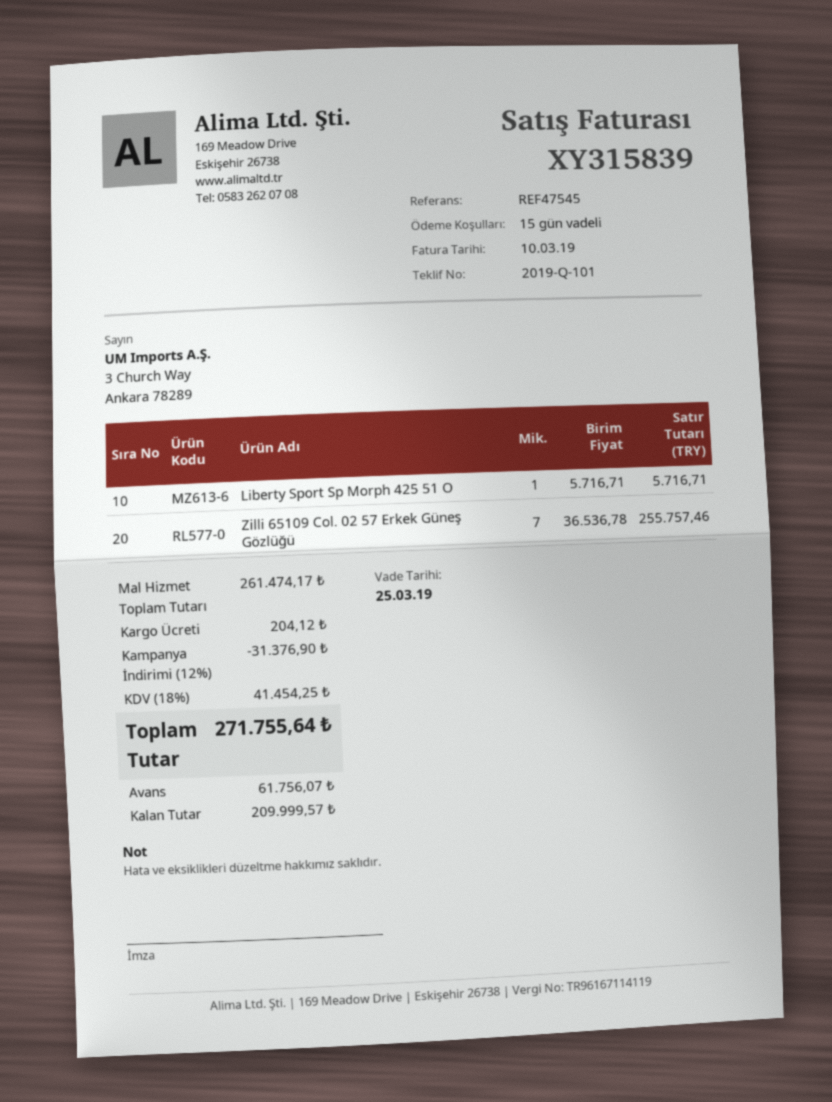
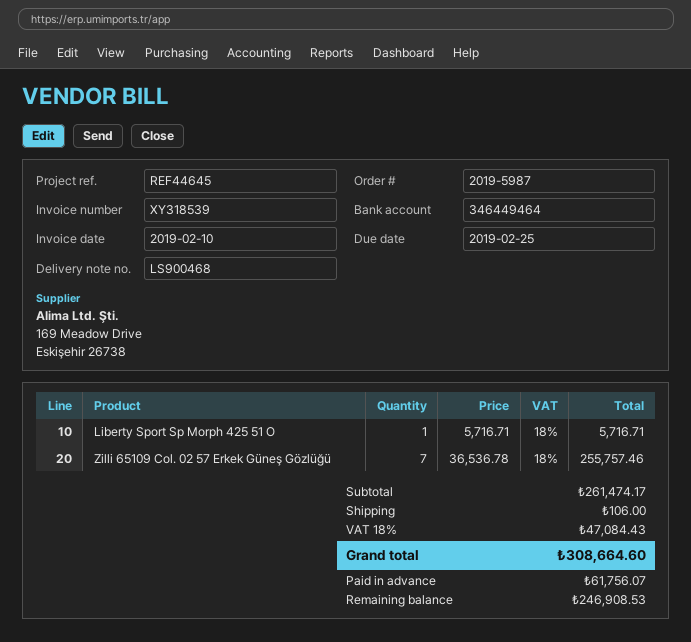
invoice number: XY315839 -> XY318539
invoice date: 2019-03-10 -> 2019-02-10
due date: 2019-03-25 -> 2019-02-25
reference: REF47545 -> REF44645
discount: 12% = 31376.90 -> none
shipping: 204.12 -> 106.00
tax: 18% = 41454.25 -> 18% = 47084.43
total: 271755.64 -> 308664.60
balance: 209999.57 -> 246908.53

